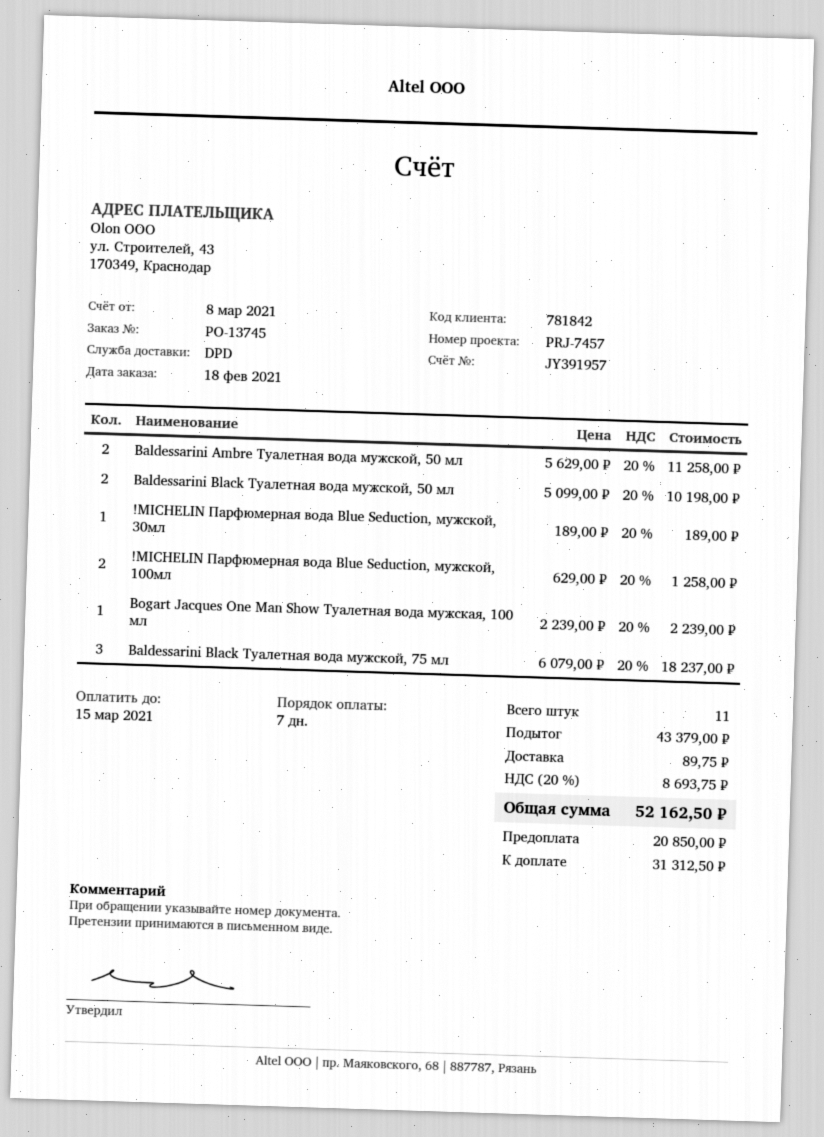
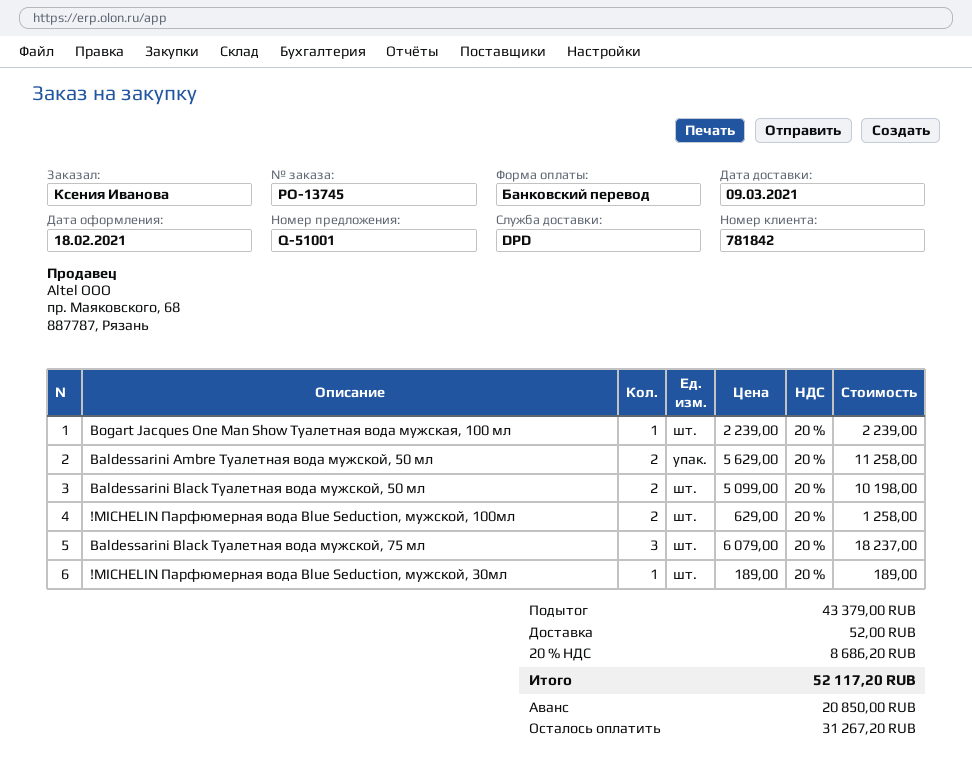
shipping: 89.75 -> 52.00
tax: 20% = 8693.75 -> 20% = 8686.20
total: 52162.50 -> 52117.20
balance: 31312.50 -> 31267.20

